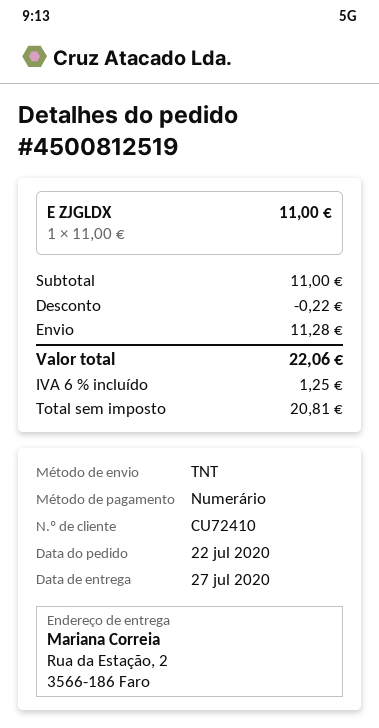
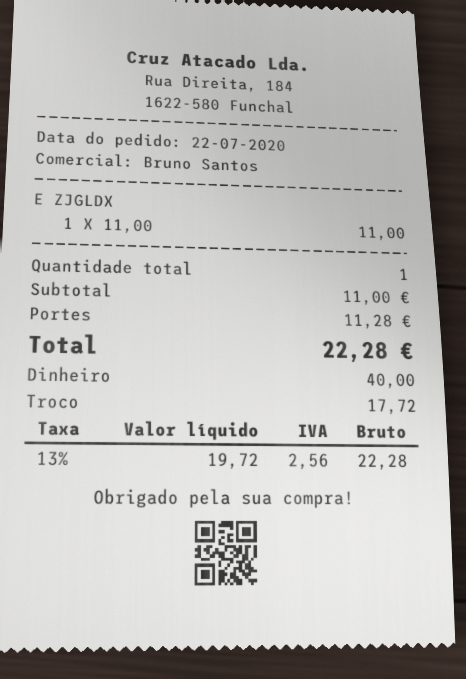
discount: 0.22 -> none
net: 20.81 -> 19.72
tax: 6% = 1.25 -> 13% = 2.56
total: 22.06 -> 22.28

